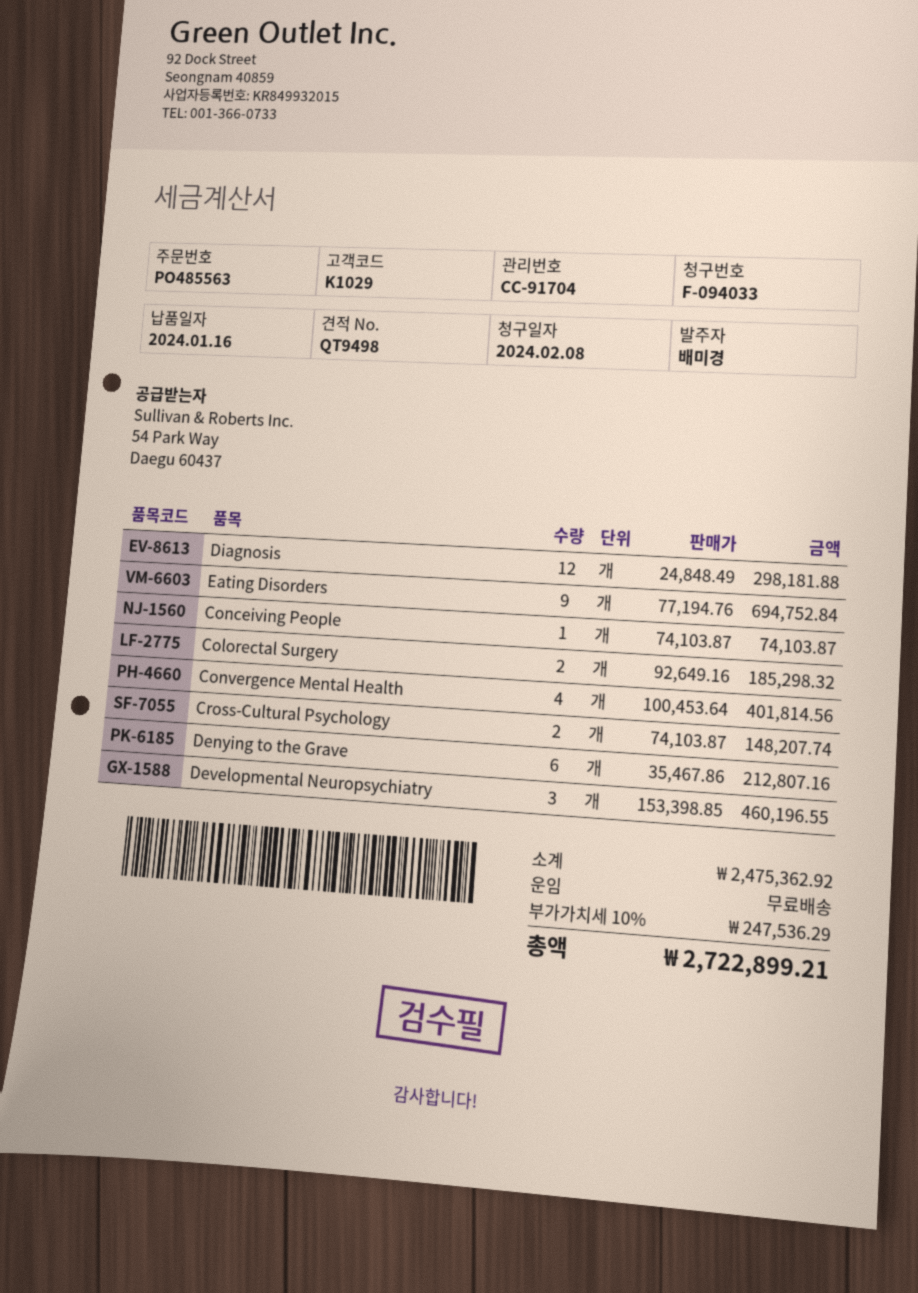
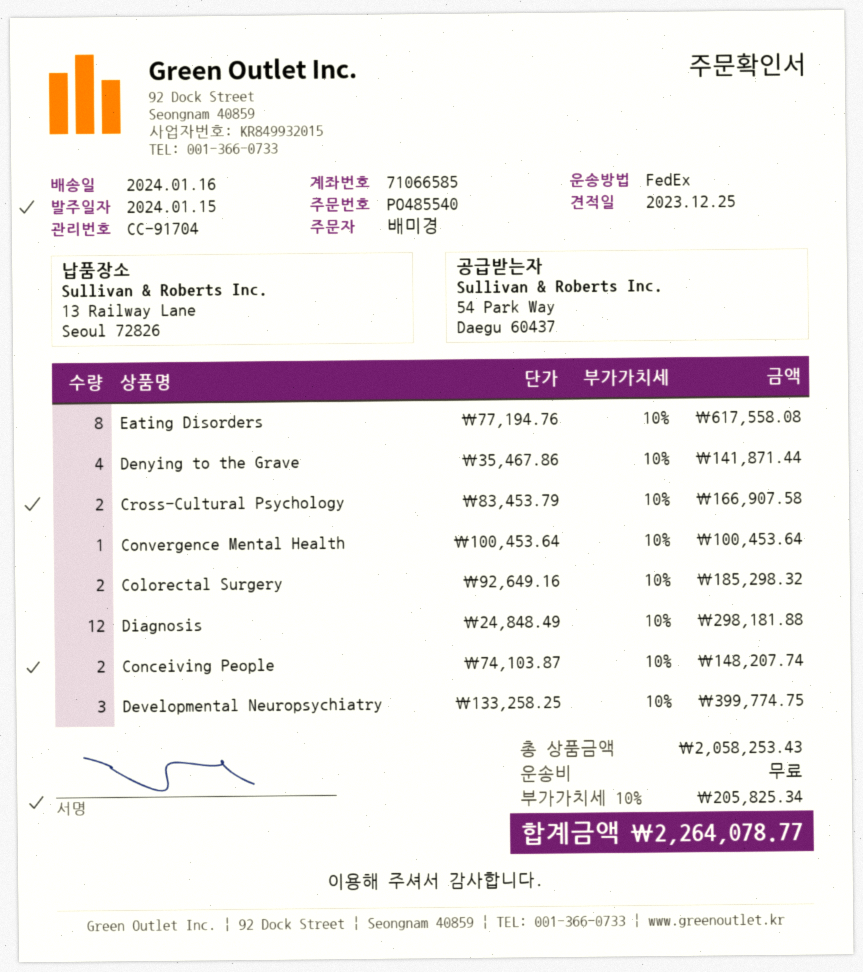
order number: PO485563 -> PO485540
Eating Disorders: 9 x 77194.76 = 694752.84 -> 8 x 77194.76 = 617558.08
Conceiving People: 1 x 74103.87 = 74103.87 -> 2 x 74103.87 = 148207.74
Convergence Mental Health: 4 x 100453.64 = 401814.56 -> 1 x 100453.64 = 100453.64
Cross-Cultural Psychology: 2 x 74103.87 = 148207.74 -> 2 x 83453.79 = 166907.58
Denying to the Grave: 6 x 35467.86 = 212807.16 -> 4 x 35467.86 = 141871.44
Developmental Neuropsychiatry: 3 x 153398.85 = 460196.55 -> 3 x 133258.25 = 399774.75
subtotal: 2475362.92 -> 2058253.43
tax: 10% = 247536.29 -> 10% = 205825.34
total: 2722899.21 -> 2264078.77

